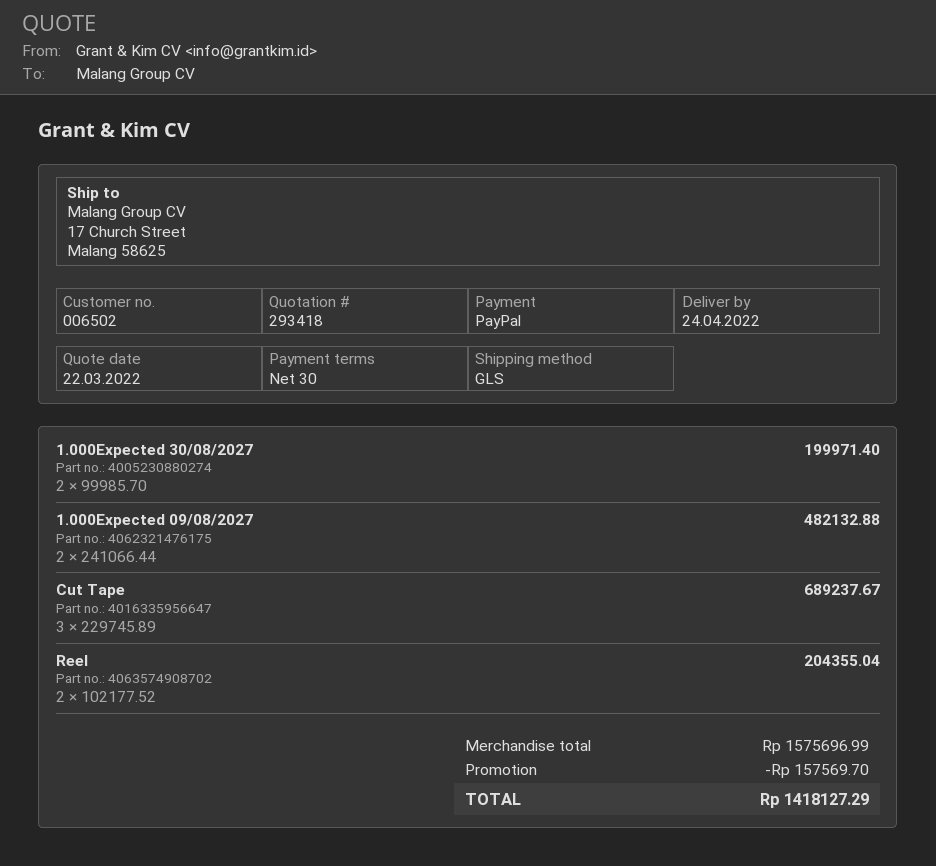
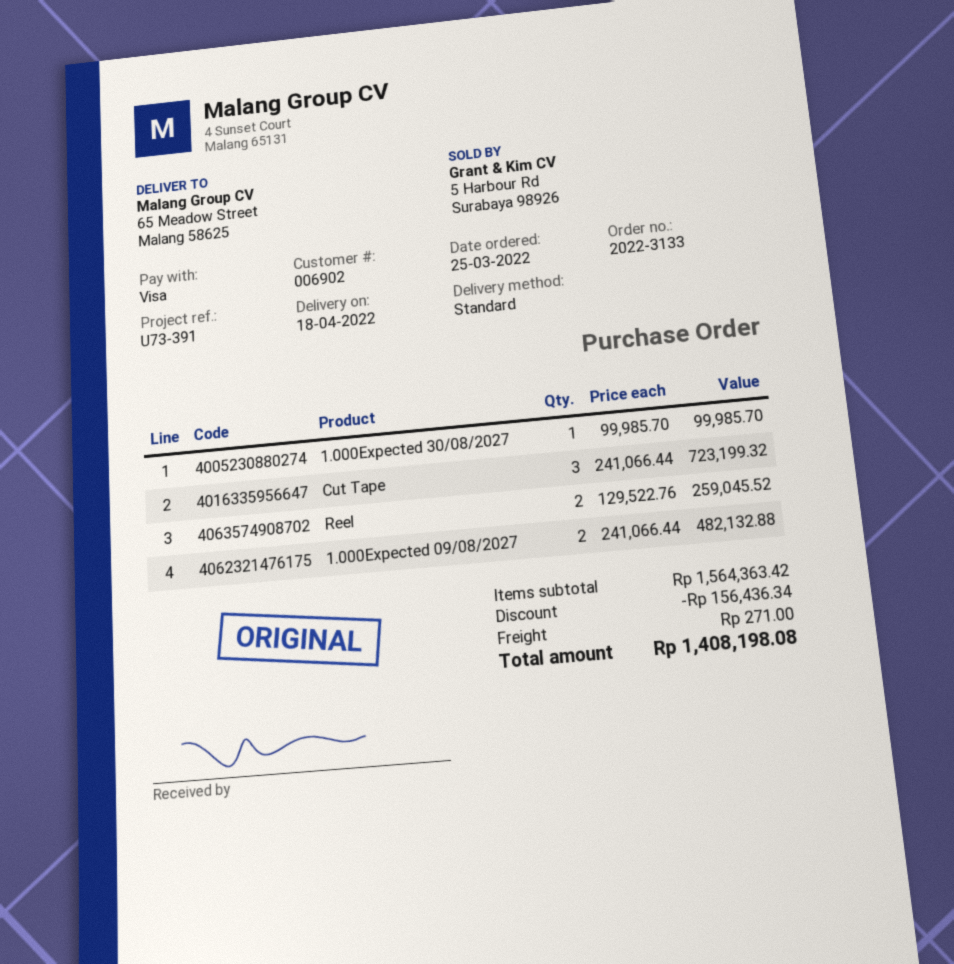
delivery date: 2022-04-24 -> 2022-04-18
customer number: 006502 -> 006902
payment method: PayPal -> Visa
shipping method: GLS -> standard
ship to: 17 Church Street, Malang 58625 -> 65 Meadow Street, Malang 58625
1.000Expected 30/08/2027: 2 x 99985.70 = 199971.40 -> 1 x 99985.70 = 99985.70
Cut Tape: 3 x 229745.89 = 689237.67 -> 3 x 241066.44 = 723199.32
Reel: 2 x 102177.52 = 204355.04 -> 2 x 129522.76 = 259045.52
subtotal: 1575696.99 -> 1564363.42
discount: 157569.70 -> 156436.34
shipping: none -> 271.00
total: 1418127.29 -> 1408198.08

